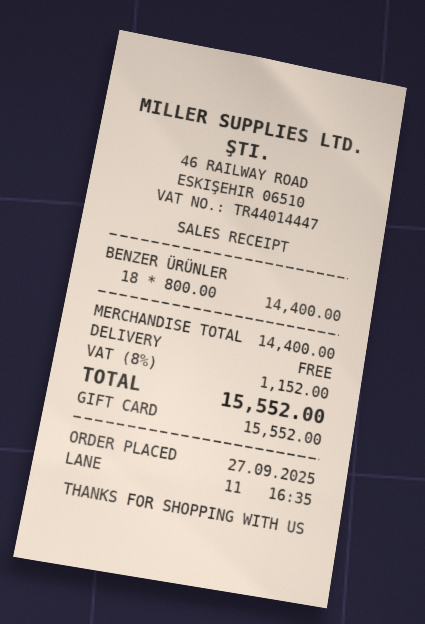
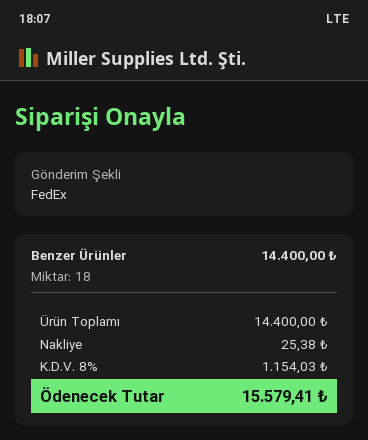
shipping: 0.00 -> 25.38
tax: 8% = 1152.00 -> 8% = 1154.03
total: 15552.00 -> 15579.41

